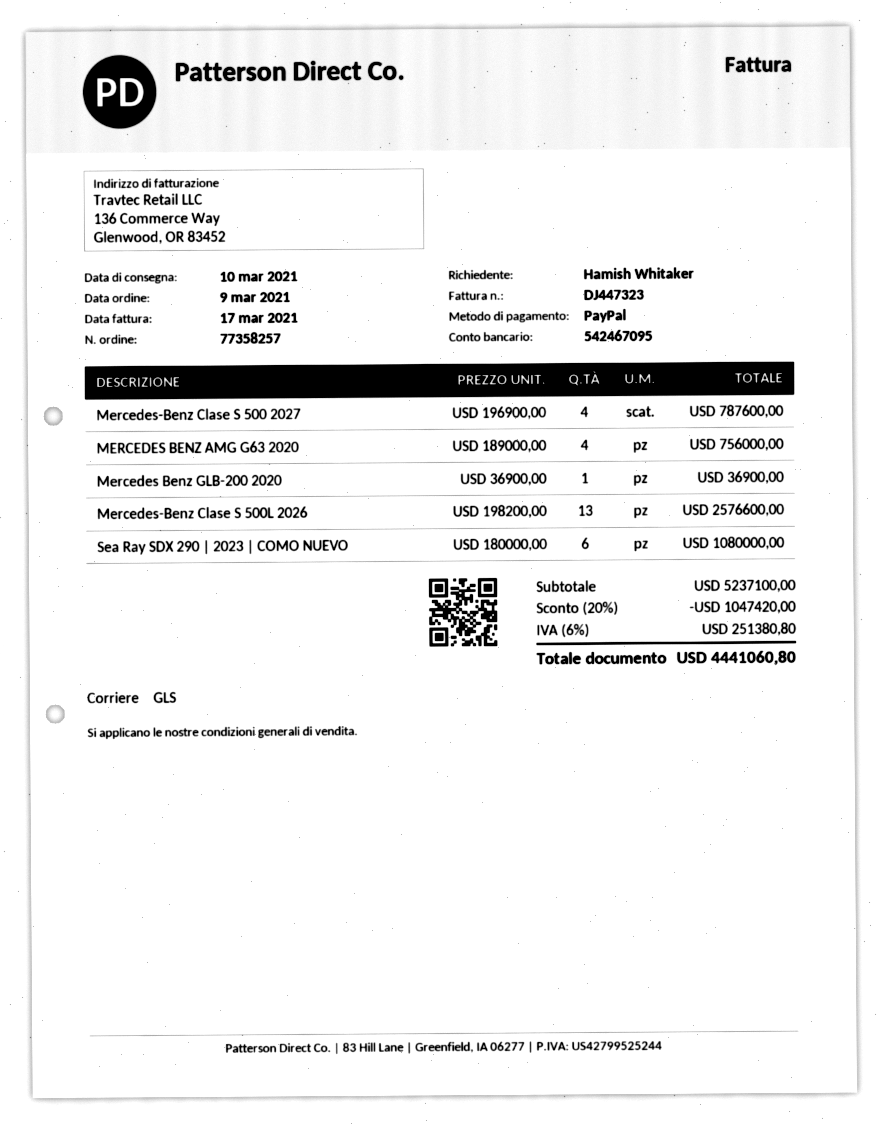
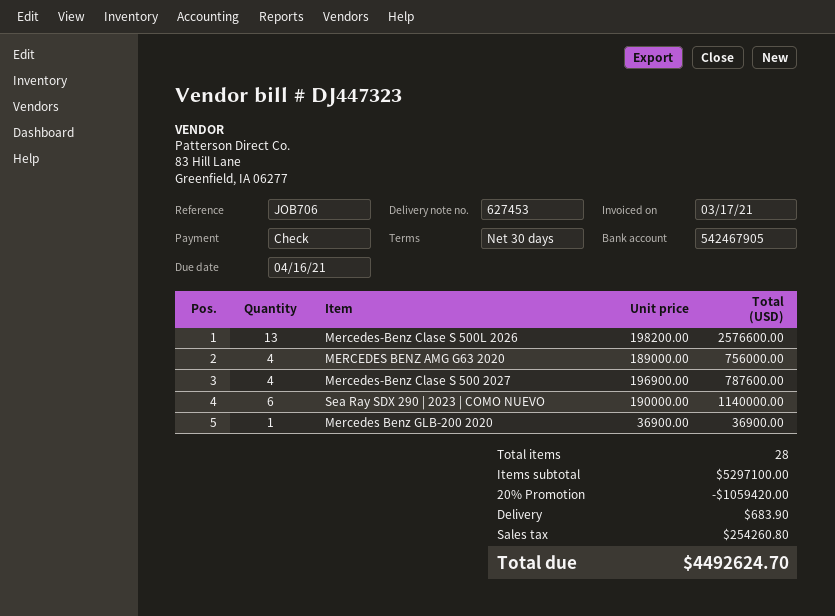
payment method: PayPal -> cheque
bank account: 542467095 -> 542467905
Sea Ray SDX 290 | 2023 | COMO NUEVO: 6 x 180000.00 = 1080000.00 -> 6 x 190000.00 = 1140000.00
subtotal: 5237100.00 -> 5297100.00
discount: 20% = 1047420.00 -> 20% = 1059420.00
shipping: none -> 683.90
tax: 251380.80 -> 254260.80
total: 4441060.80 -> 4492624.70

